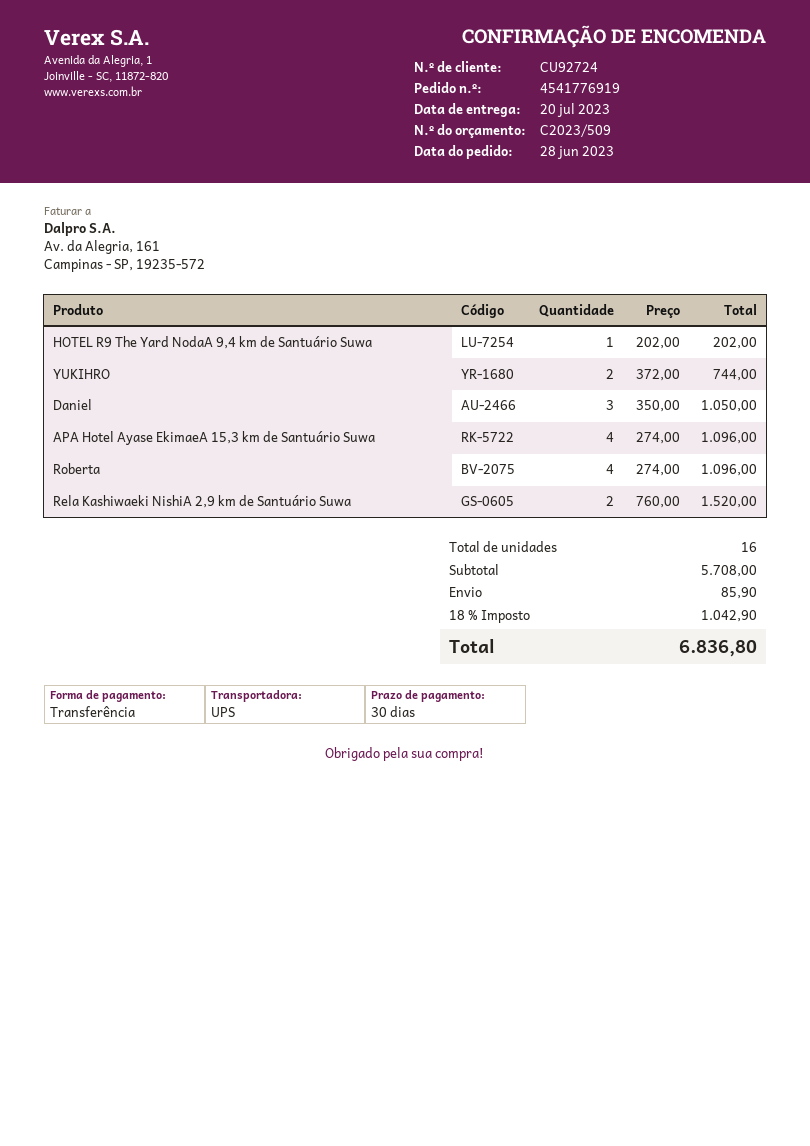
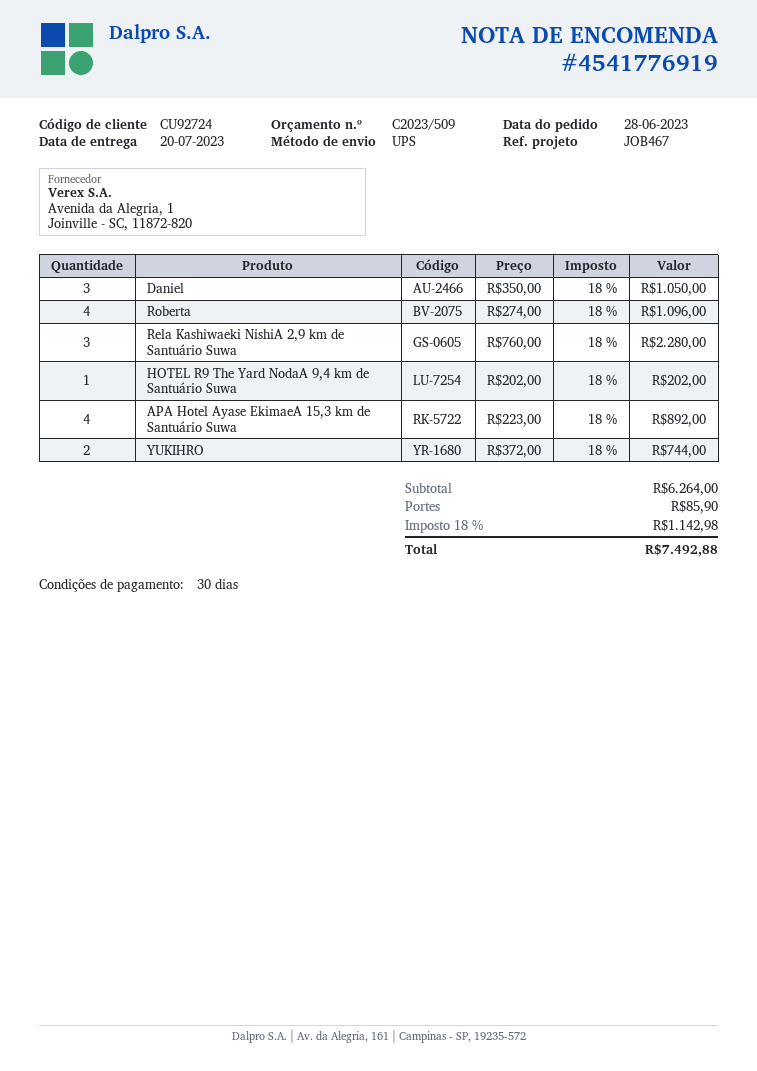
APA Hotel Ayase EkimaeA 15,3 km de Santuário Suwa: 4 x 274.00 = 1096.00 -> 4 x 223.00 = 892.00
Rela Kashiwaeki NishiA 2,9 km de Santuário Suwa: 2 x 760.00 = 1520.00 -> 3 x 760.00 = 2280.00
subtotal: 5708.00 -> 6264.00
tax: 18% = 1042.90 -> 18% = 1142.98
total: 6836.80 -> 7492.88

